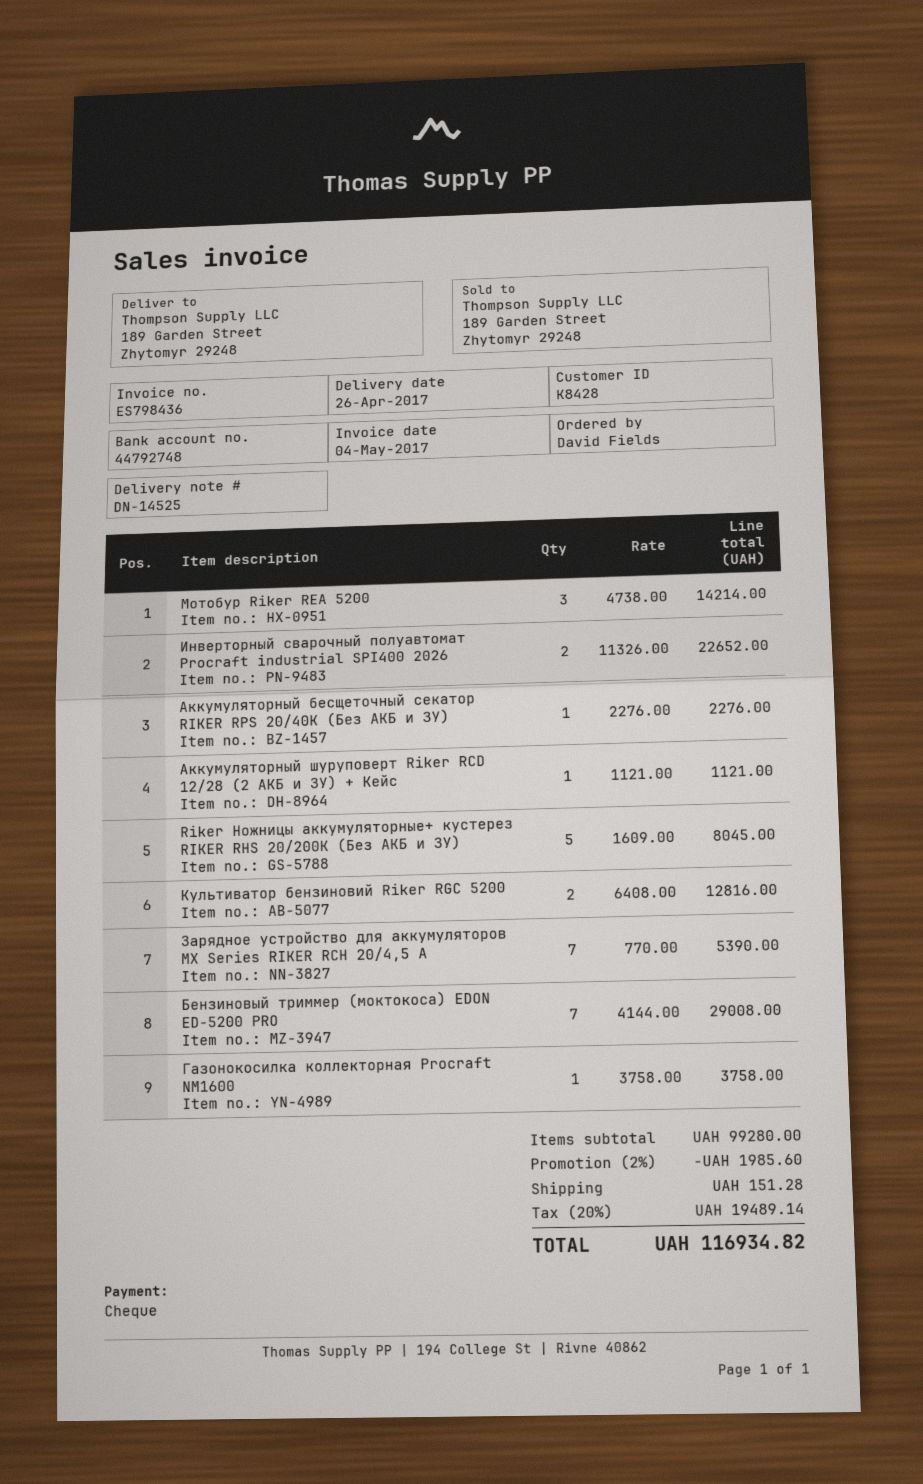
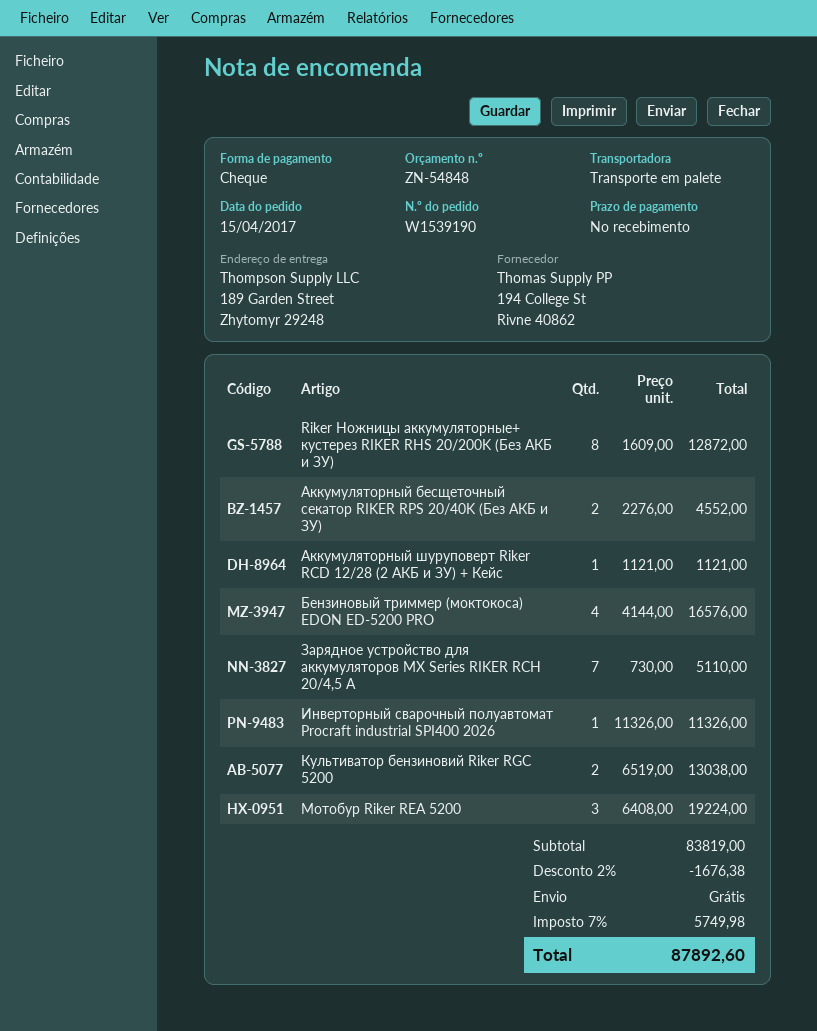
Мотобур Riker REA 5200: 3 x 4738.00 = 14214.00 -> 3 x 6408.00 = 19224.00
Инверторный сварочный полуавтомат Procraft industrial SPI400 2026: 2 x 11326.00 = 22652.00 -> 1 x 11326.00 = 11326.00
Аккумуляторный бесщеточный секатор RIKER RPS 20/40K (Без АКБ и ЗУ): 1 x 2276.00 = 2276.00 -> 2 x 2276.00 = 4552.00
Riker Ножницы аккумуляторные+ кустерез RIKER RHS 20/200K (Без АКБ и ЗУ): 5 x 1609.00 = 8045.00 -> 8 x 1609.00 = 12872.00
Культиватор бензиновий Riker RGC 5200: 2 x 6408.00 = 12816.00 -> 2 x 6519.00 = 13038.00
Зарядное устройство для аккумуляторов MX Series RIKER RCH 20/4,5 А: 7 x 770.00 = 5390.00 -> 7 x 730.00 = 5110.00
Бензиновый триммер (моктокоса) EDON ED-5200 PRO: 7 x 4144.00 = 29008.00 -> 4 x 4144.00 = 16576.00
Газонокосилка коллекторная Procraft NM1600: 1 x 3758.00 = 3758.00 -> none
subtotal: 99280.00 -> 83819.00
discount: 2% = 1985.60 -> 2% = 1676.38
shipping: 151.28 -> 0.00
tax: 20% = 19489.14 -> 7% = 5749.98
total: 116934.82 -> 87892.60

